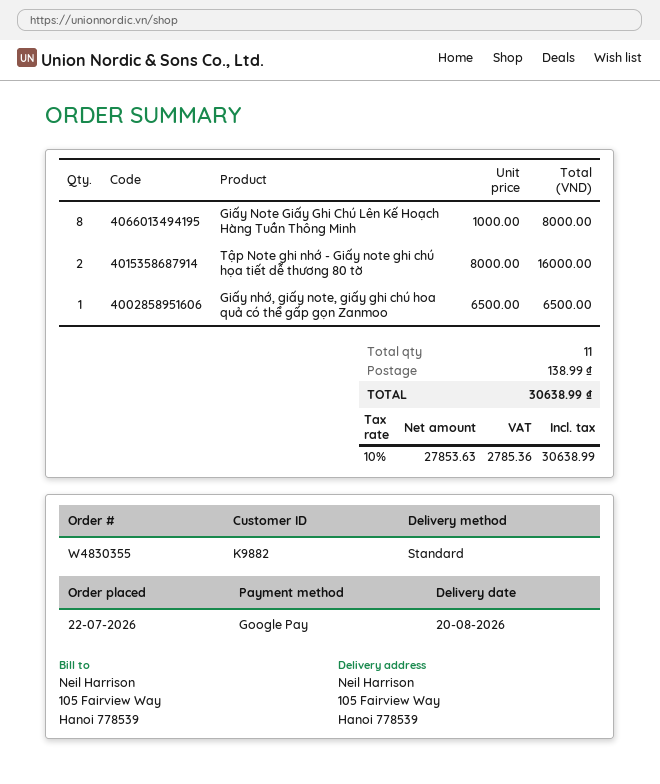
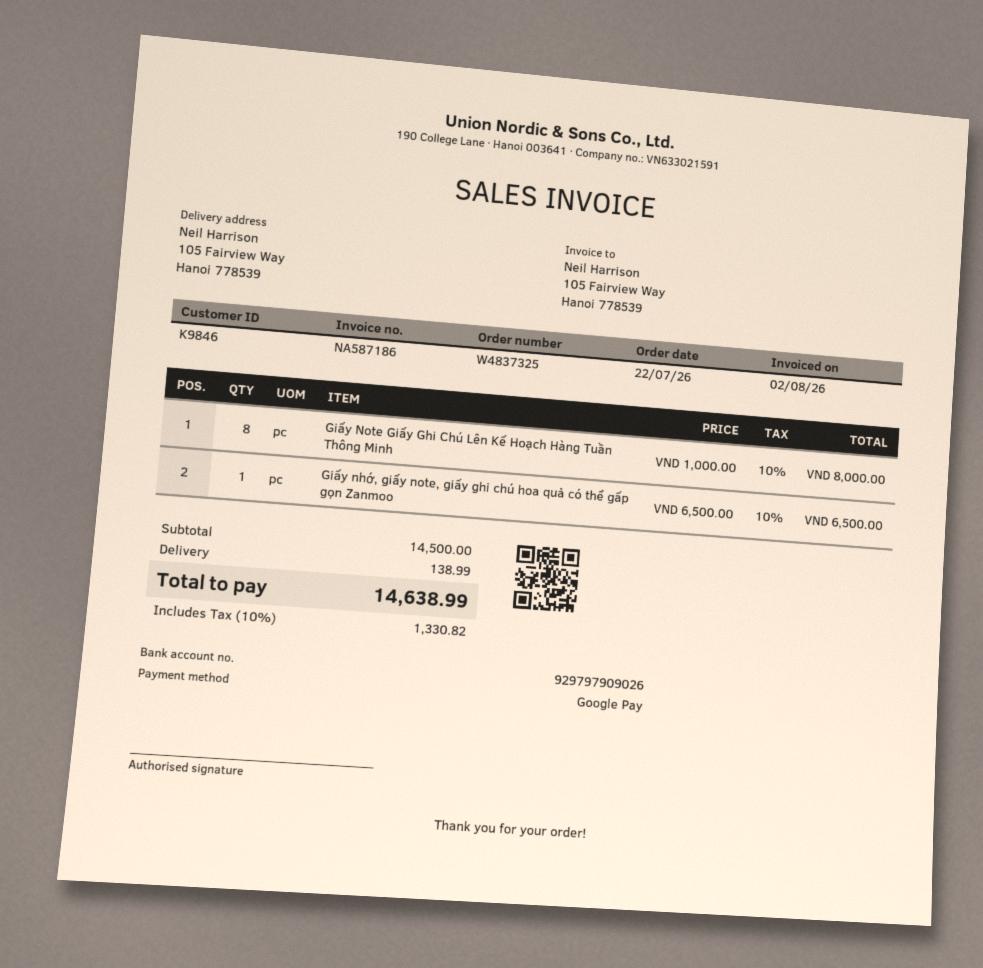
order number: W4830355 -> W4837325
customer number: K9882 -> K9846
Tập Note ghi nhớ - Giấy note ghi chú họa tiết dễ thương 80 tờ: 2 x 8000.00 = 16000.00 -> none
tax: 10% = 2785.36 -> 10% = 1330.82
total: 30638.99 -> 14638.99

